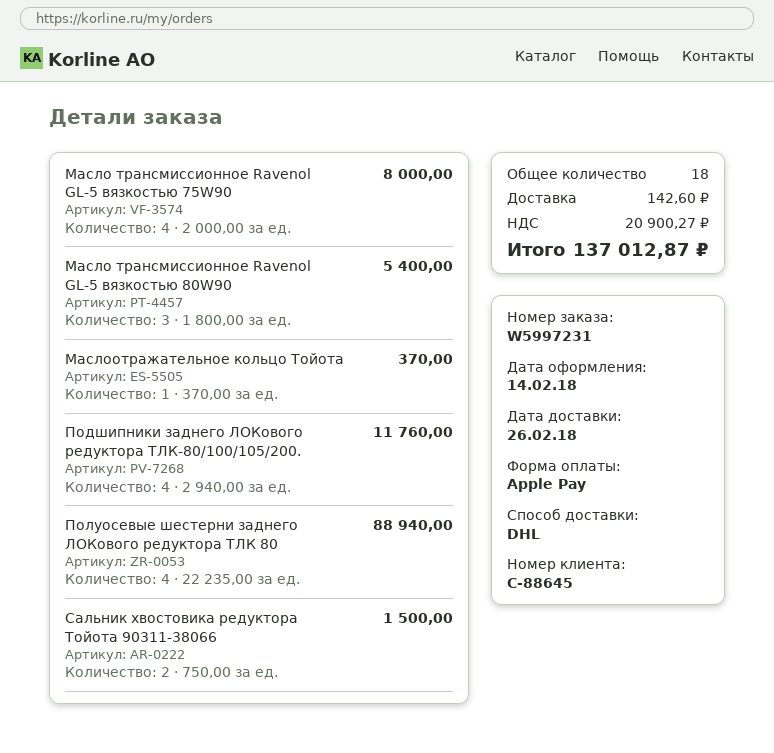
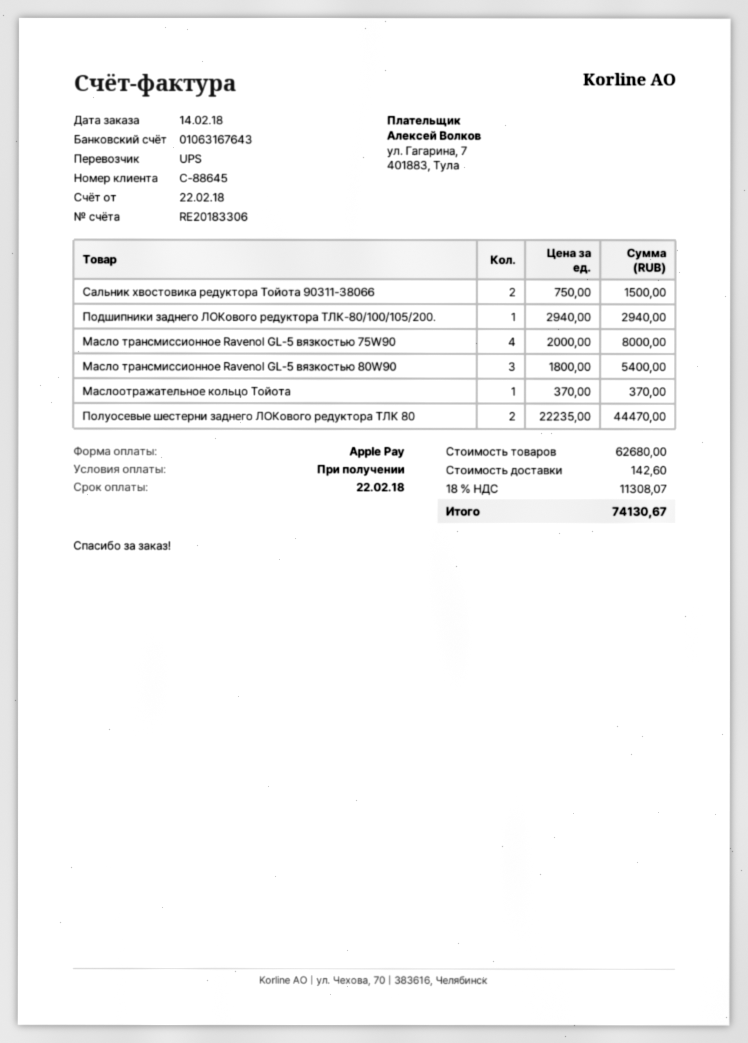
shipping method: DHL -> UPS
Подшипники заднего ЛОКового редуктора ТЛК-80/100/105/200.: 4 x 2940.00 = 11760.00 -> 1 x 2940.00 = 2940.00
Полуосевые шестерни заднего ЛОКового редуктора ТЛК 80: 4 x 22235.00 = 88940.00 -> 2 x 22235.00 = 44470.00
tax: 20900.27 -> 11308.07
total: 137012.87 -> 74130.67

